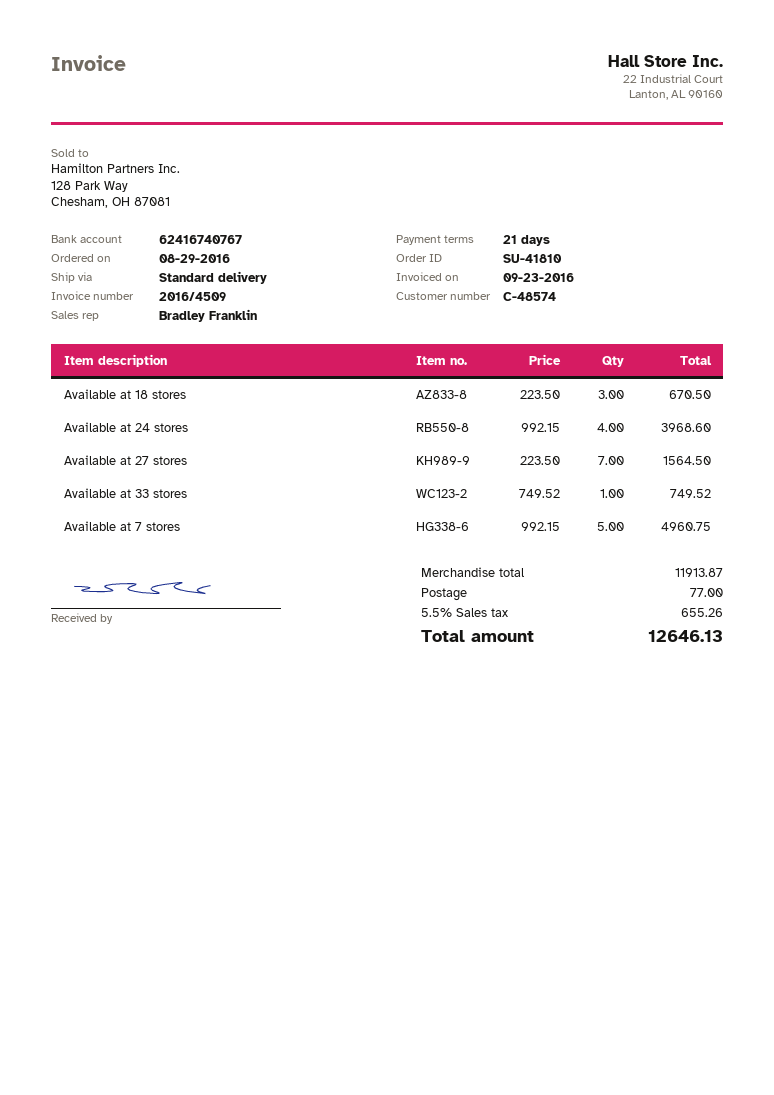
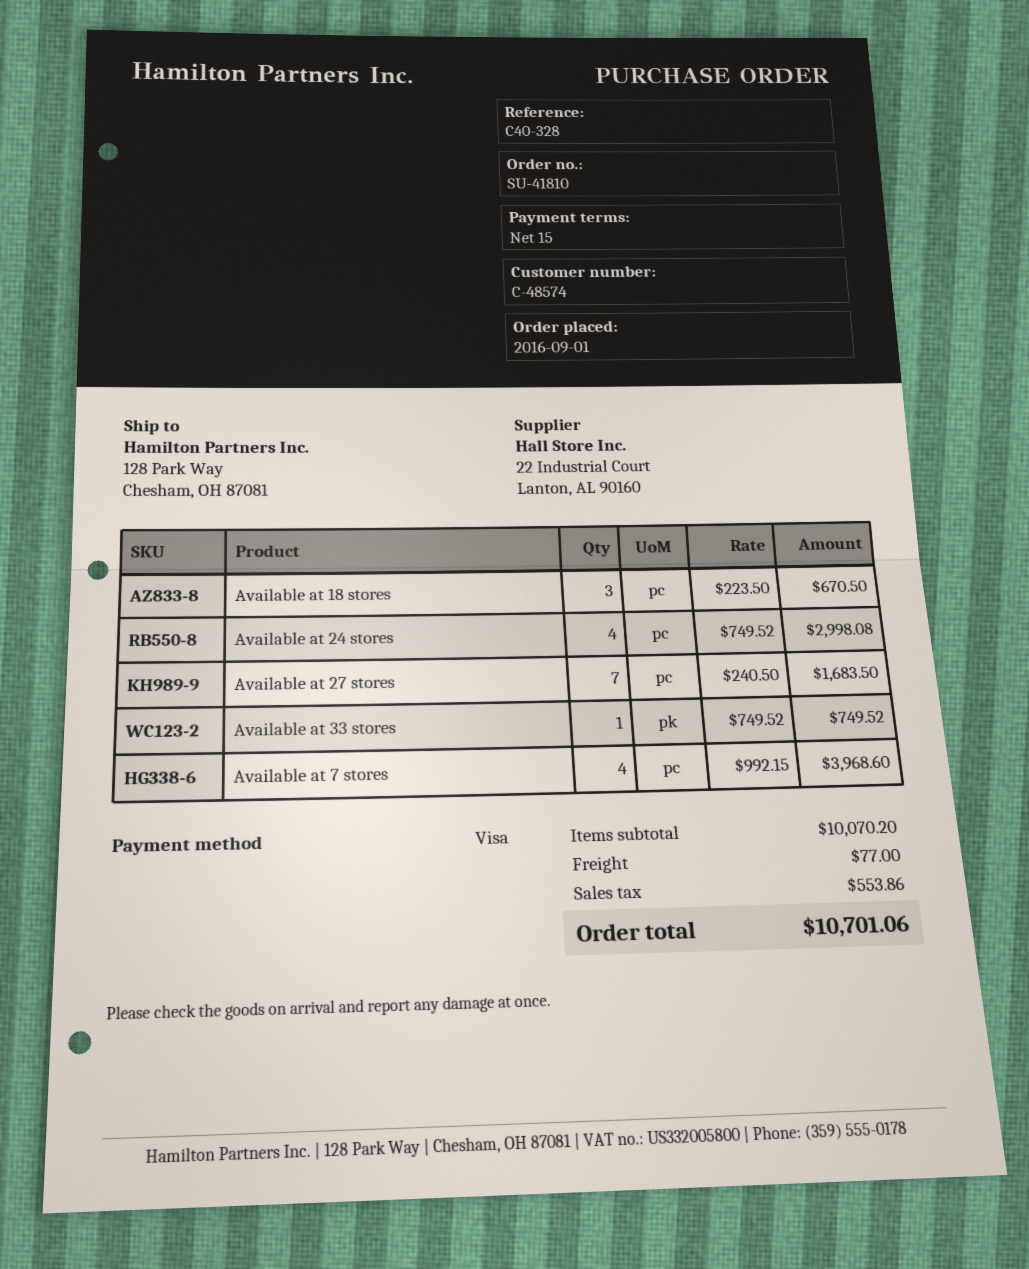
order date: 2016-08-29 -> 2016-09-01
payment terms: 21 days -> 15 days
Available at 24 stores: 4 x 992.15 = 3968.60 -> 4 x 749.52 = 2998.08
Available at 27 stores: 7 x 223.50 = 1564.50 -> 7 x 240.50 = 1683.50
Available at 7 stores: 5 x 992.15 = 4960.75 -> 4 x 992.15 = 3968.60
subtotal: 11913.87 -> 10070.20
tax: 655.26 -> 553.86
total: 12646.13 -> 10701.06

